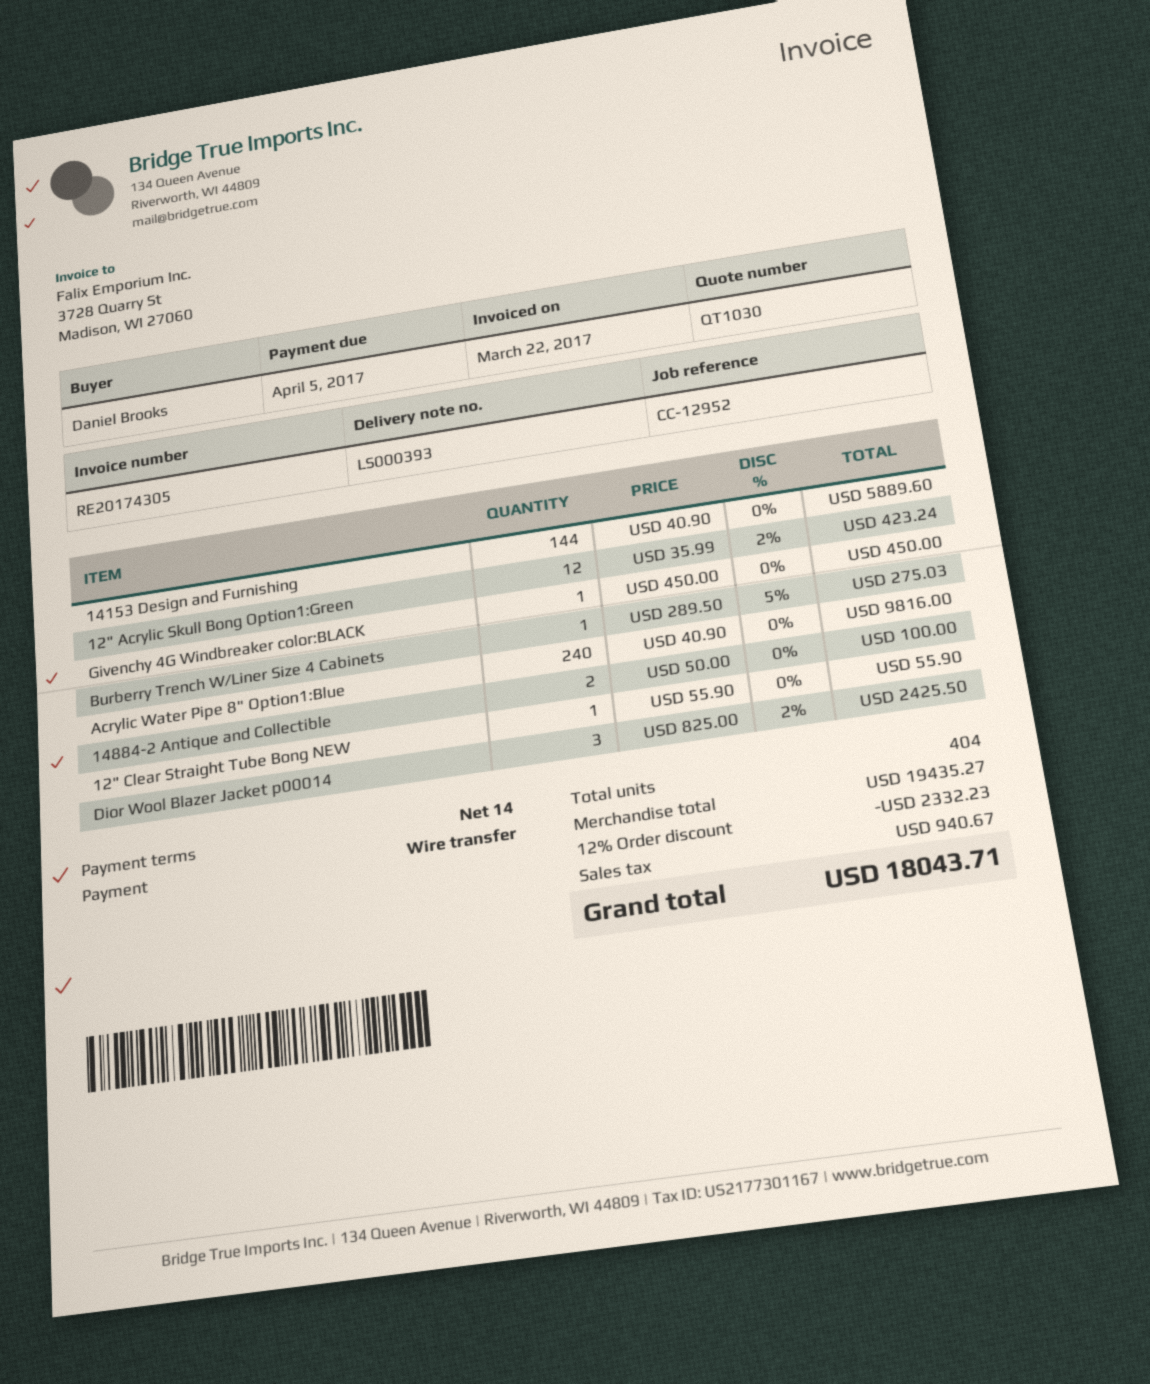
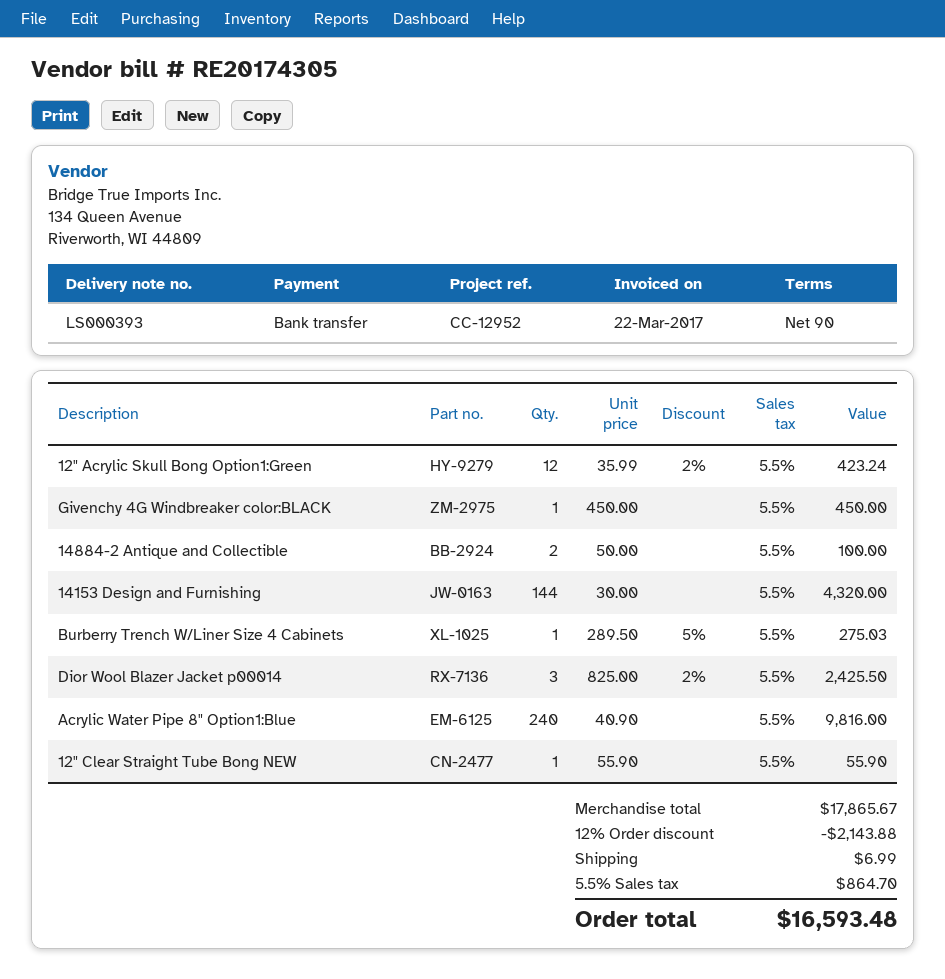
payment terms: 14 days -> 90 days
14153 Design and Furnishing: 144 x 40.90 = 5889.60 -> 144 x 30.00 = 4320.00
subtotal: 19435.27 -> 17865.67
discount: 12% = 2332.23 -> 12% = 2143.88
shipping: none -> 6.99
tax: 940.67 -> 864.70
total: 18043.71 -> 16593.48

